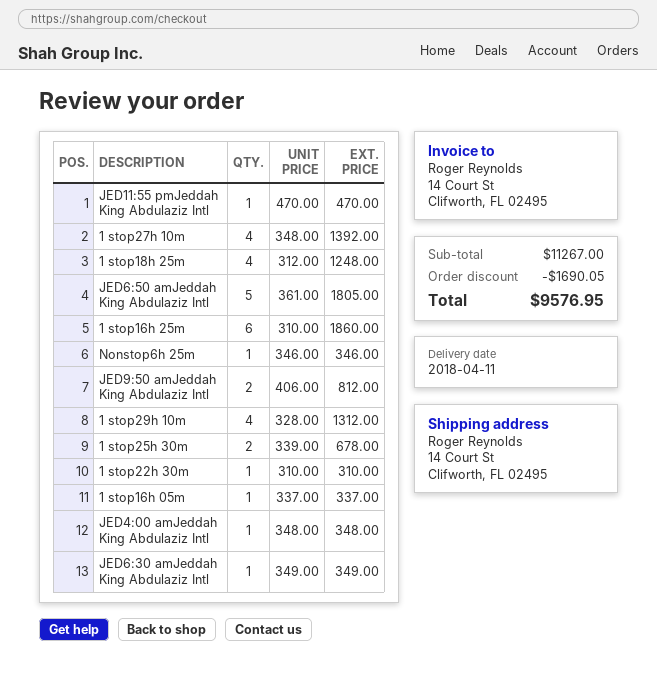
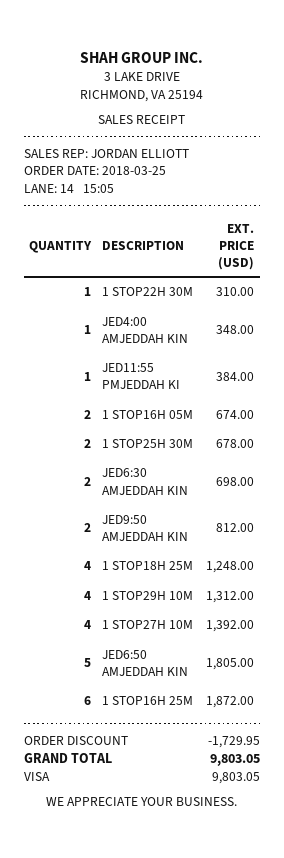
JED11:55 pmJeddah King Abdulaziz Intl: 1 for 470.00 -> 1 for 384.00
1 stop16h 25m: 6 for 1860.00 -> 6 for 1872.00
Nonstop6h 25m: 1 for 346.00 -> none
1 stop16h 05m: 1 for 337.00 -> 2 for 674.00
JED6:30 amJeddah King Abdulaziz Intl: 1 for 349.00 -> 2 for 698.00
discount: 1690.05 -> 1729.95
total: 9576.95 -> 9803.05

